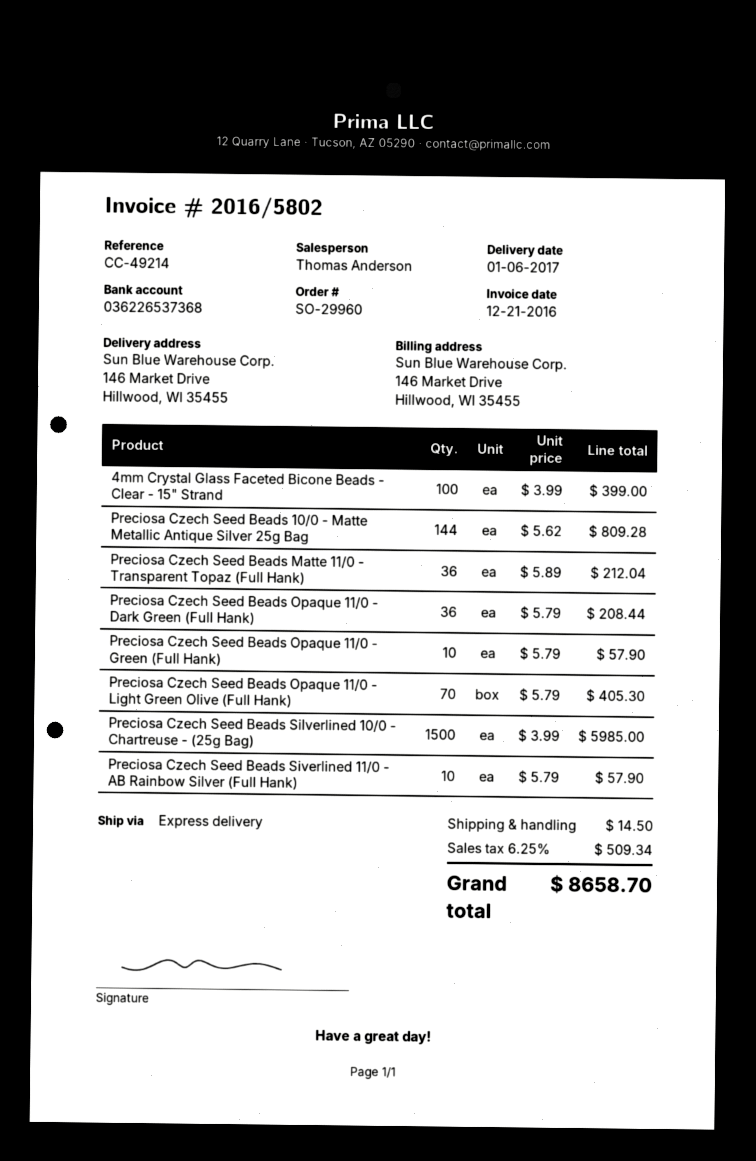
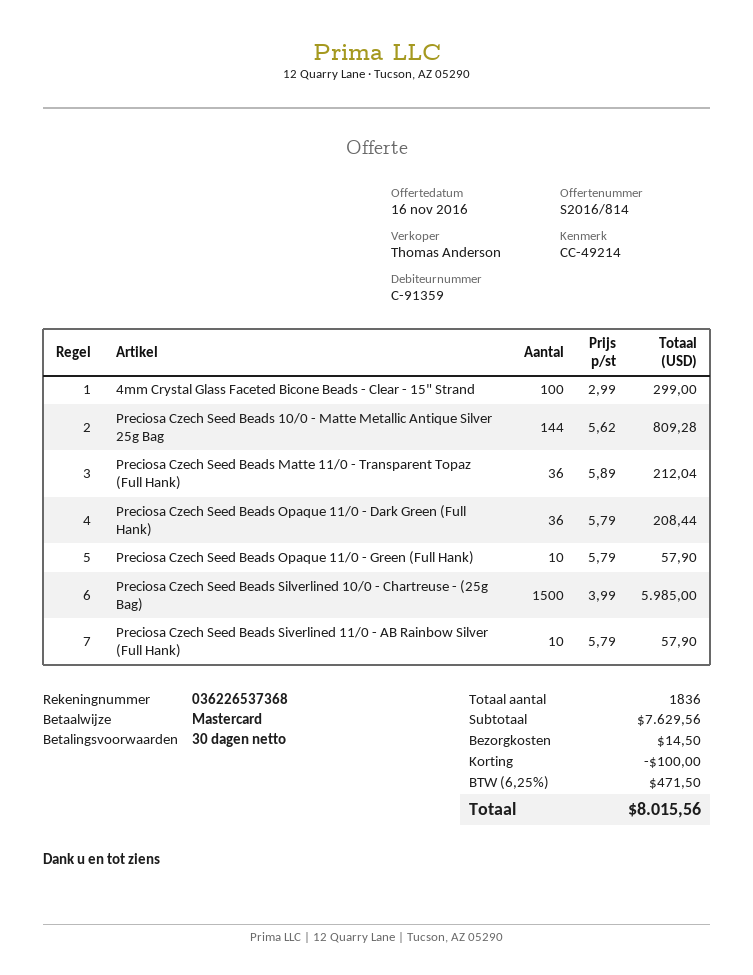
4mm Crystal Glass Faceted Bicone Beads - Clear - 15" Strand: 100 x 3.99 = 399.00 -> 100 x 2.99 = 299.00
Preciosa Czech Seed Beads Opaque 11/0 - Light Green Olive (Full Hank): 70 x 5.79 = 405.30 -> none
discount: none -> 100.00
tax: 6.25% = 509.34 -> 6.25% = 471.50
total: 8658.70 -> 8015.56

